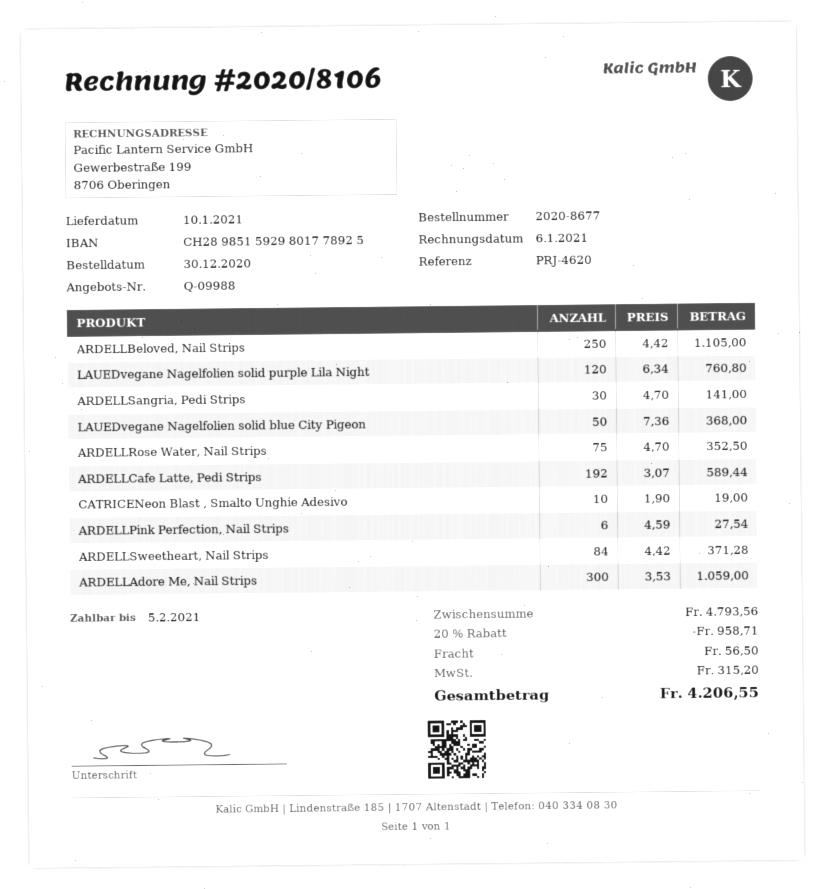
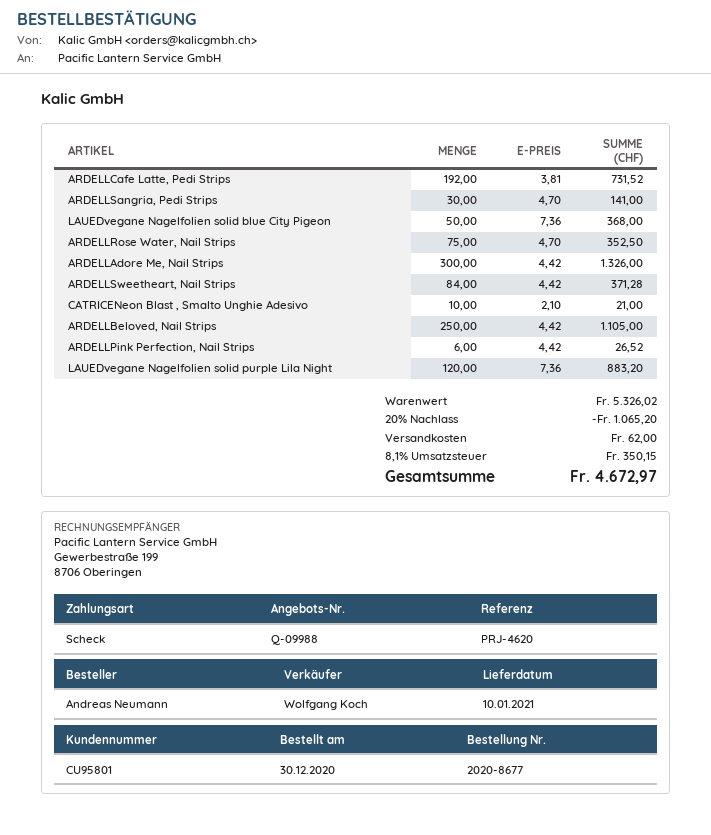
LAUEDvegane Nagelfolien solid purple Lila Night: 120 x 6.34 = 760.80 -> 120 x 7.36 = 883.20
ARDELLCafe Latte, Pedi Strips: 192 x 3.07 = 589.44 -> 192 x 3.81 = 731.52
CATRICENeon Blast , Smalto Unghie Adesivo: 10 x 1.90 = 19.00 -> 10 x 2.10 = 21.00
ARDELLPink Perfection, Nail Strips: 6 x 4.59 = 27.54 -> 6 x 4.42 = 26.52
ARDELLAdore Me, Nail Strips: 300 x 3.53 = 1059.00 -> 300 x 4.42 = 1326.00
subtotal: 4793.56 -> 5326.02
discount: 20% = 958.71 -> 20% = 1065.20
shipping: 56.50 -> 62.00
tax: 315.20 -> 350.15
total: 4206.55 -> 4672.97

